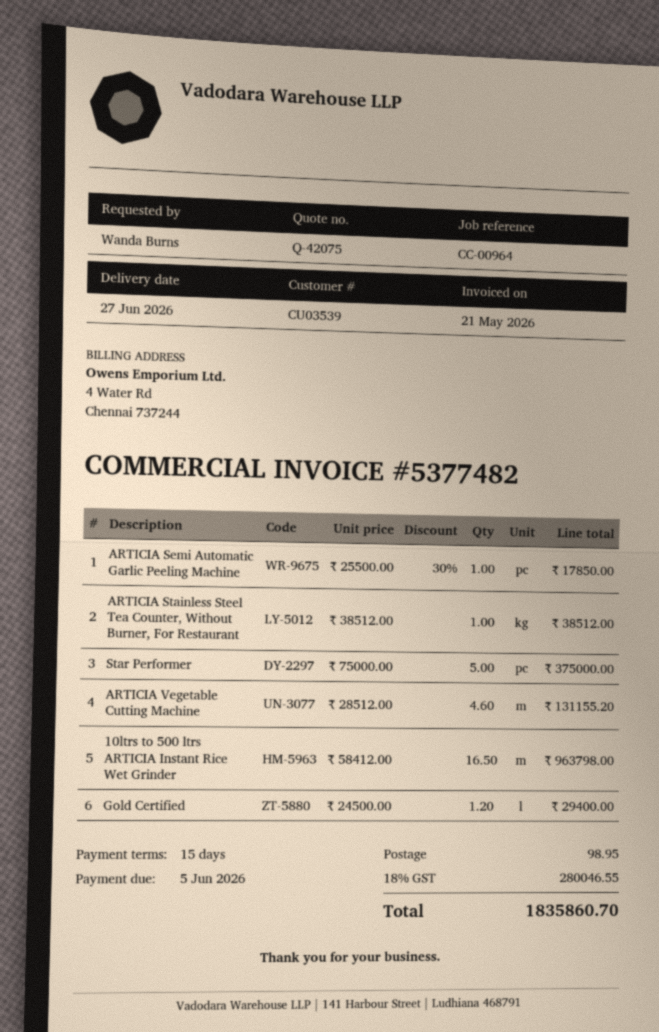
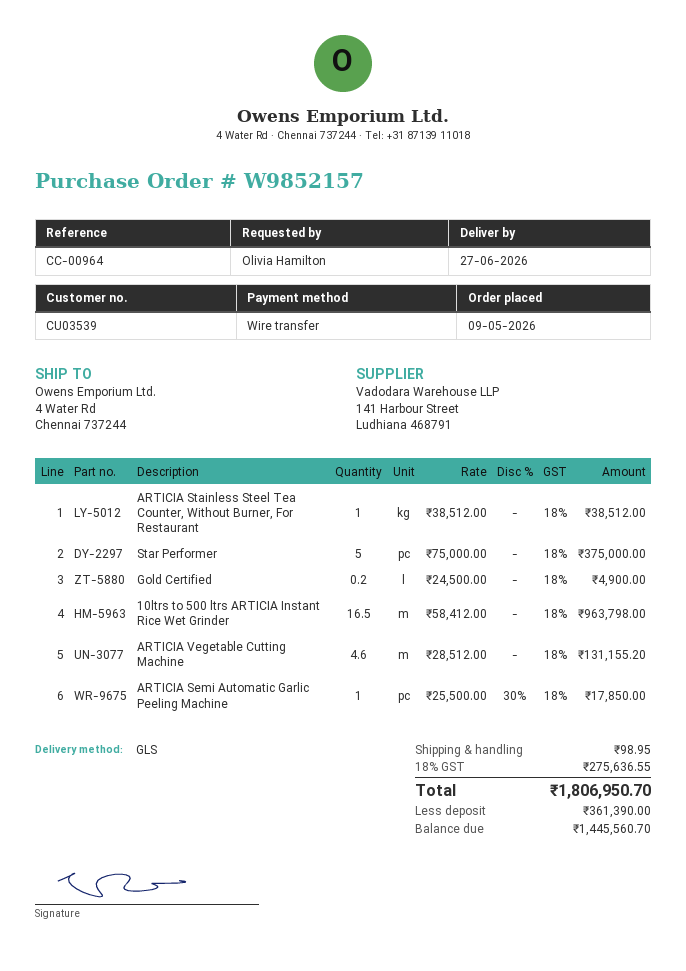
ordered by: Wanda Burns -> Olivia Hamilton
Gold Certified: 1.2 x 24500.00 = 29400.00 -> 0.2 x 24500.00 = 4900.00
tax: 18% = 280046.55 -> 18% = 275636.55
total: 1835860.70 -> 1806950.70

